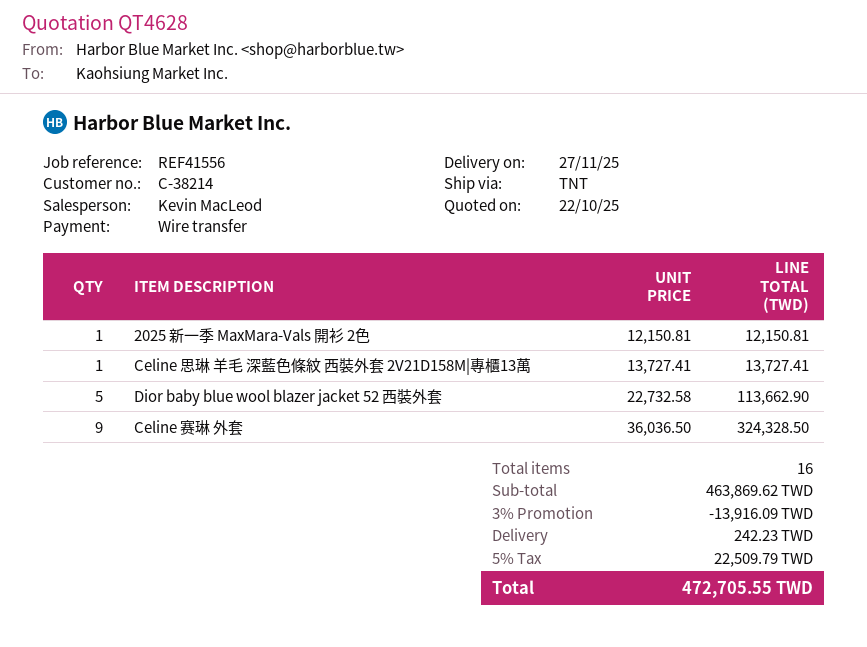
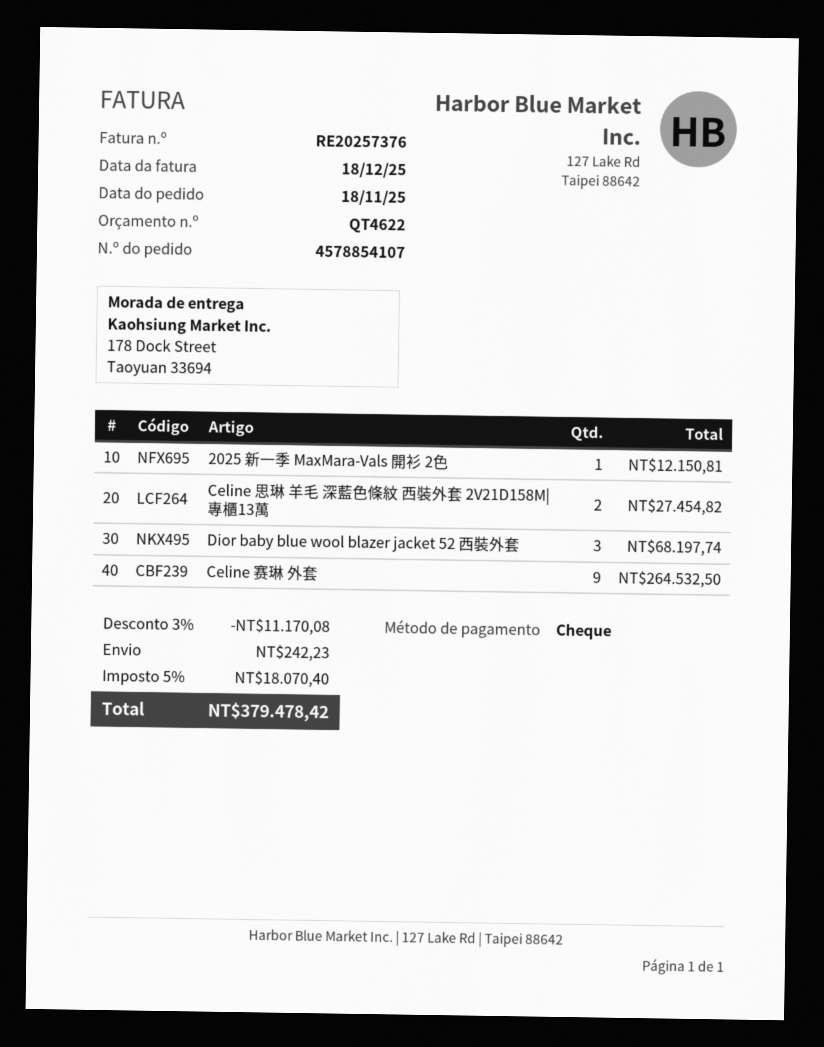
quote number: QT4628 -> QT4622
payment method: bank transfer -> cheque
Celine 思琳 羊毛 深藍色條紋 西裝外套 2V21D158M|專櫃13萬: 1 for 13727.41 -> 2 for 27454.82
Dior baby blue wool blazer jacket 52 西裝外套: 5 for 113662.90 -> 3 for 68197.74
Celine 赛琳 外套: 9 for 324328.50 -> 9 for 264532.50
discount: 3% = 13916.09 -> 3% = 11170.08
tax: 5% = 22509.79 -> 5% = 18070.40
total: 472705.55 -> 379478.42

